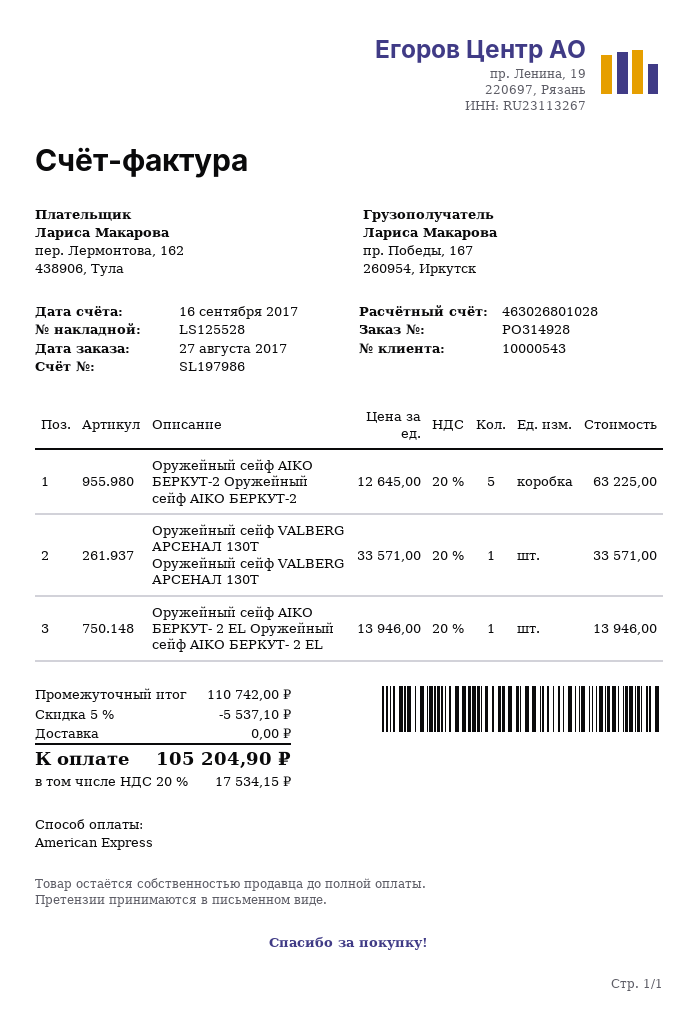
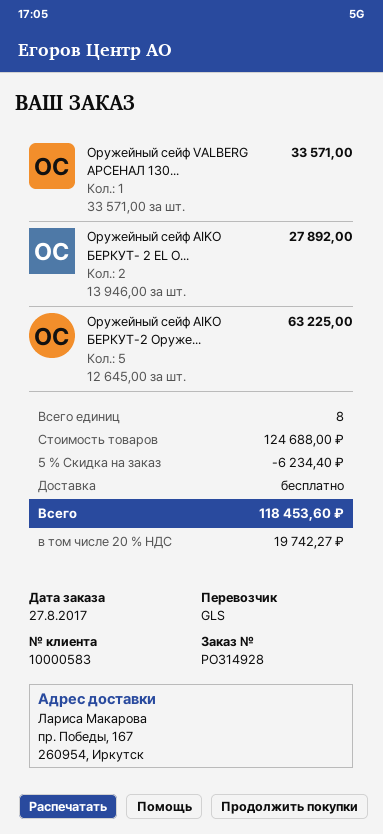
customer number: 10000543 -> 10000583
Оружейный сейф AIKO БЕРКУТ- 2 EL Оружейный сейф AIKO БЕРКУТ- 2 EL: 1 x 13946.00 = 13946.00 -> 2 x 13946.00 = 27892.00
subtotal: 110742.00 -> 124688.00
discount: 5% = 5537.10 -> 5% = 6234.40
tax: 20% = 17534.15 -> 20% = 19742.27
total: 105204.90 -> 118453.60

